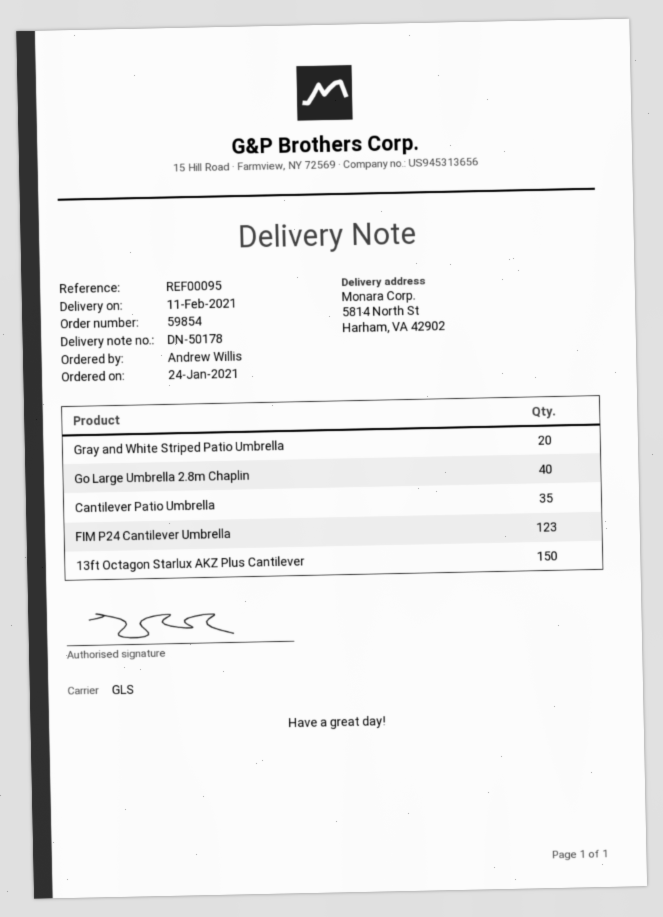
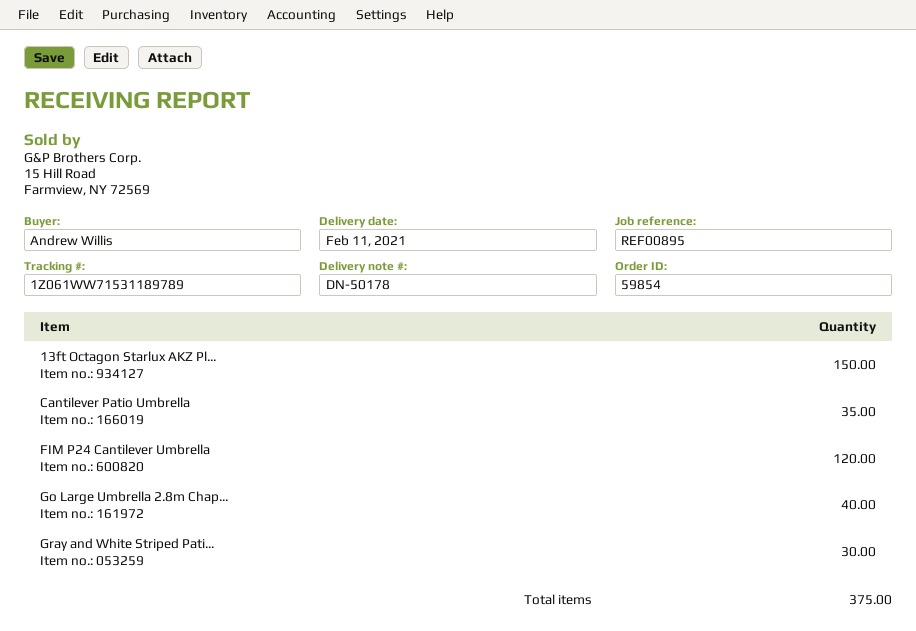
reference: REF00095 -> REF00895
Gray and White Striped Patio Umbrella: 20 -> 30
FIM P24 Cantilever Umbrella: 123 -> 120

